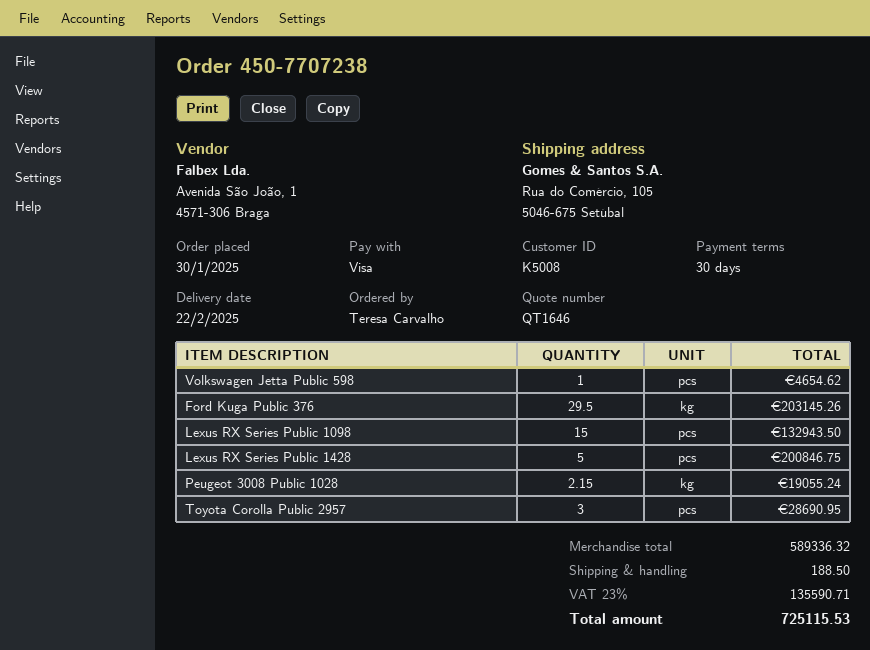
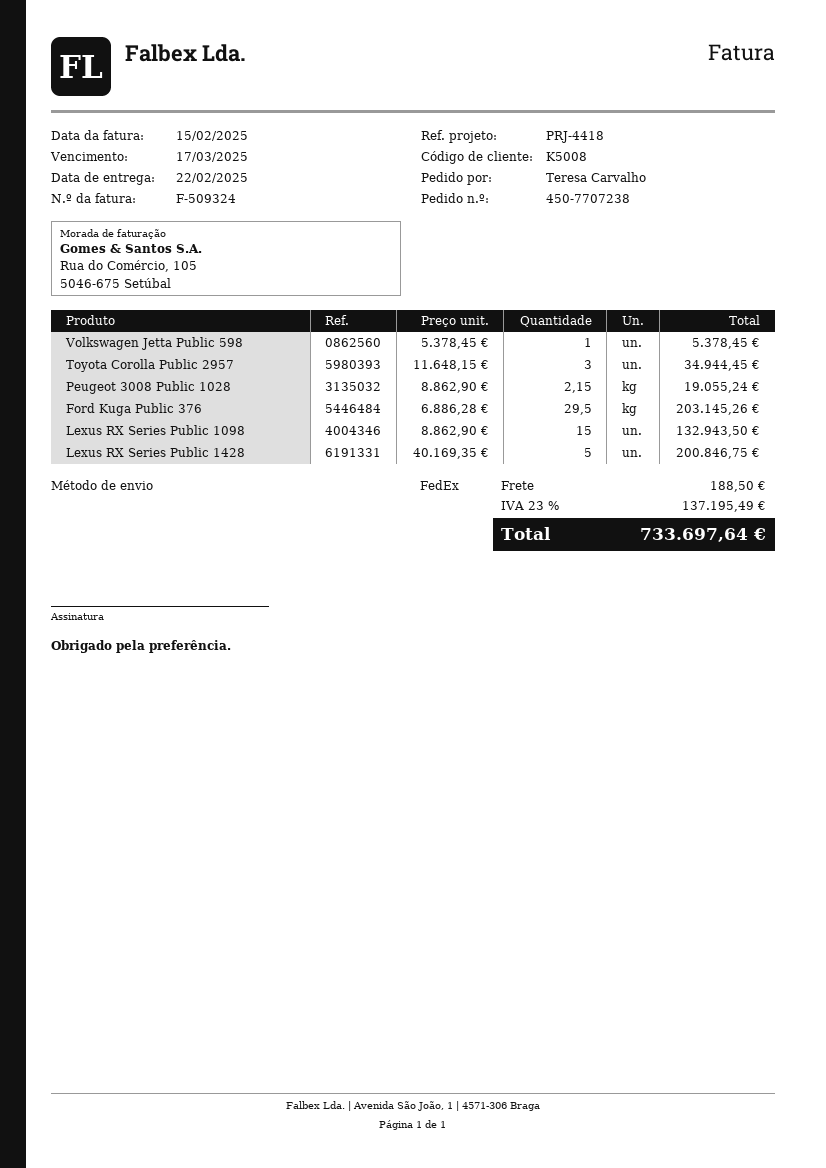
Volkswagen Jetta Public 598: 1 for 4654.62 -> 1 for 5378.45
Toyota Corolla Public 2957: 3 for 28690.95 -> 3 for 34944.45
tax: 23% = 135590.71 -> 23% = 137195.49
total: 725115.53 -> 733697.64

